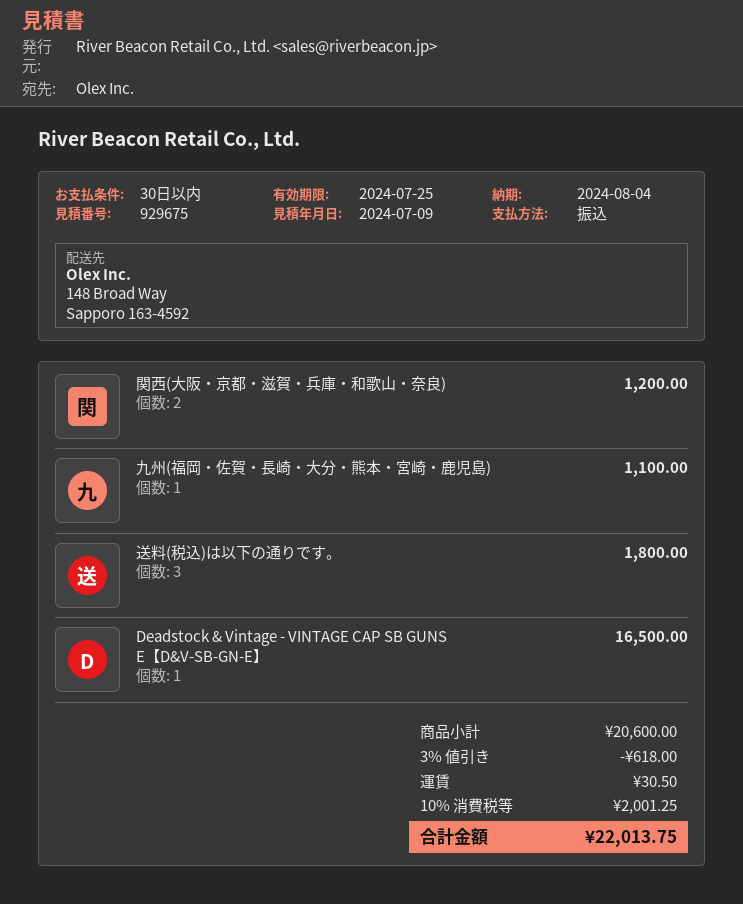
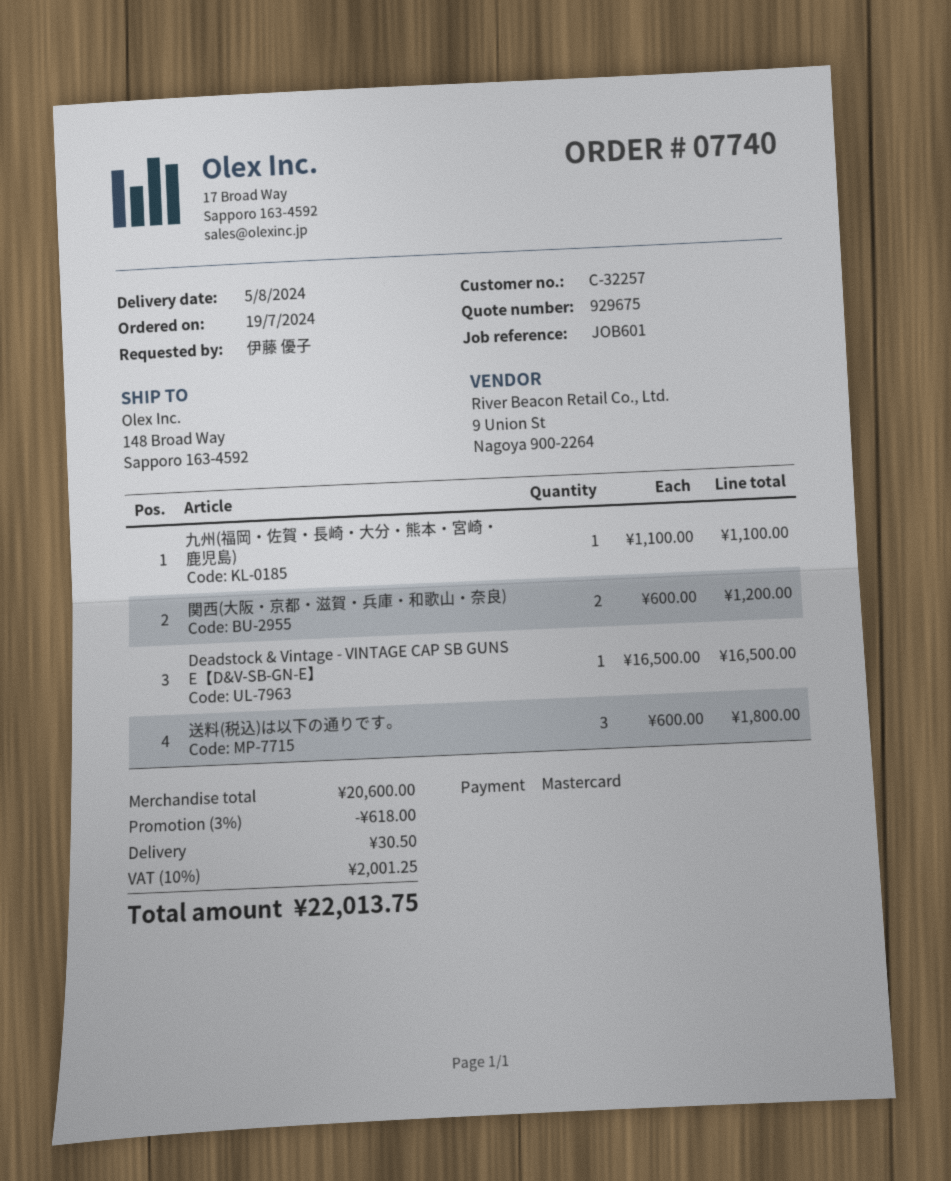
delivery date: 2024-08-04 -> 2024-08-05
payment method: bank transfer -> Mastercard

